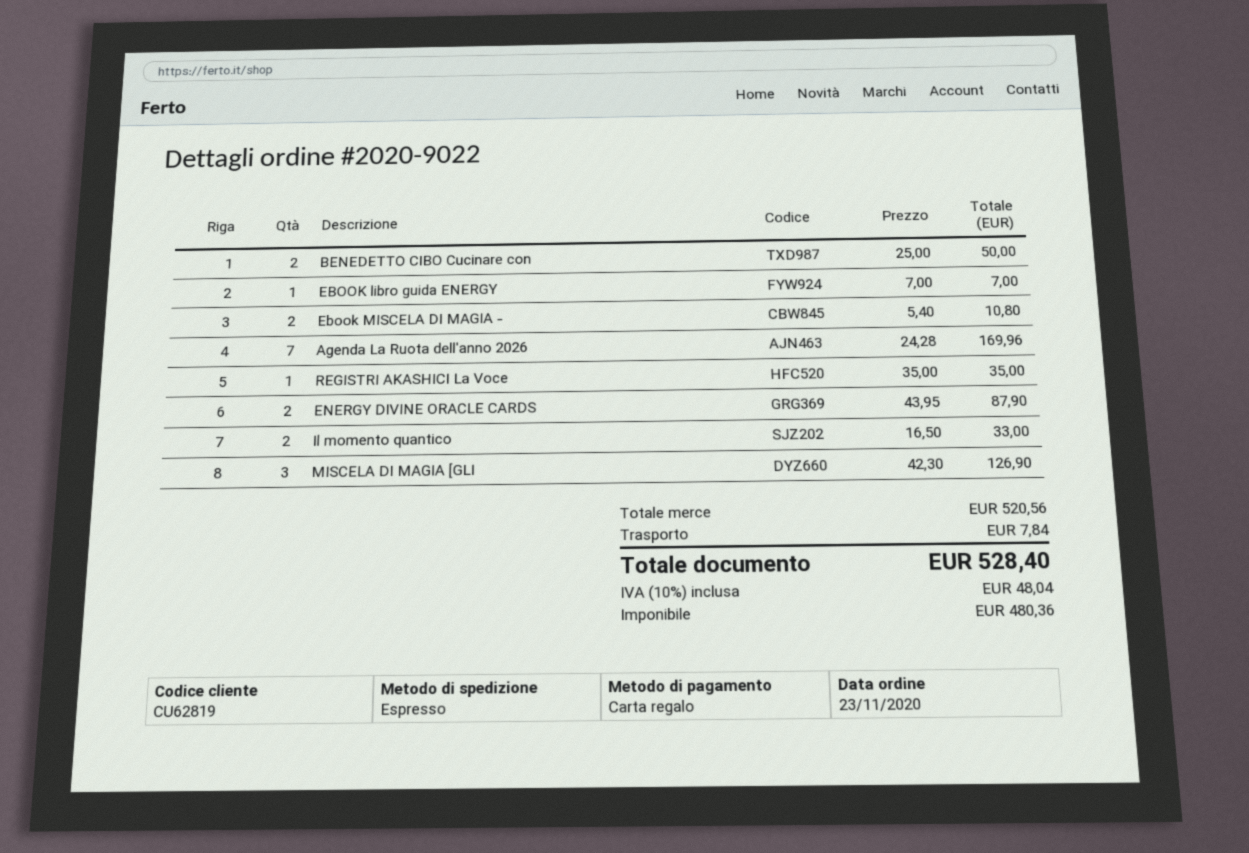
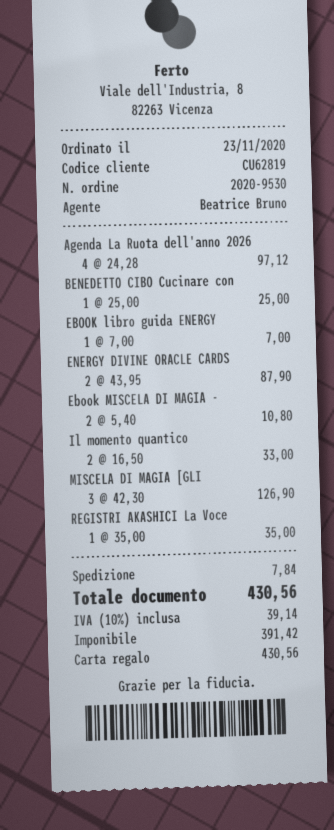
order number: 2020-9022 -> 2020-9530
BENEDETTO CIBO Cucinare con: 2 x 25.00 = 50.00 -> 1 x 25.00 = 25.00
Agenda La Ruota dell'anno 2026: 7 x 24.28 = 169.96 -> 4 x 24.28 = 97.12
net: 480.36 -> 391.42
tax: 10% = 48.04 -> 10% = 39.14
total: 528.40 -> 430.56

